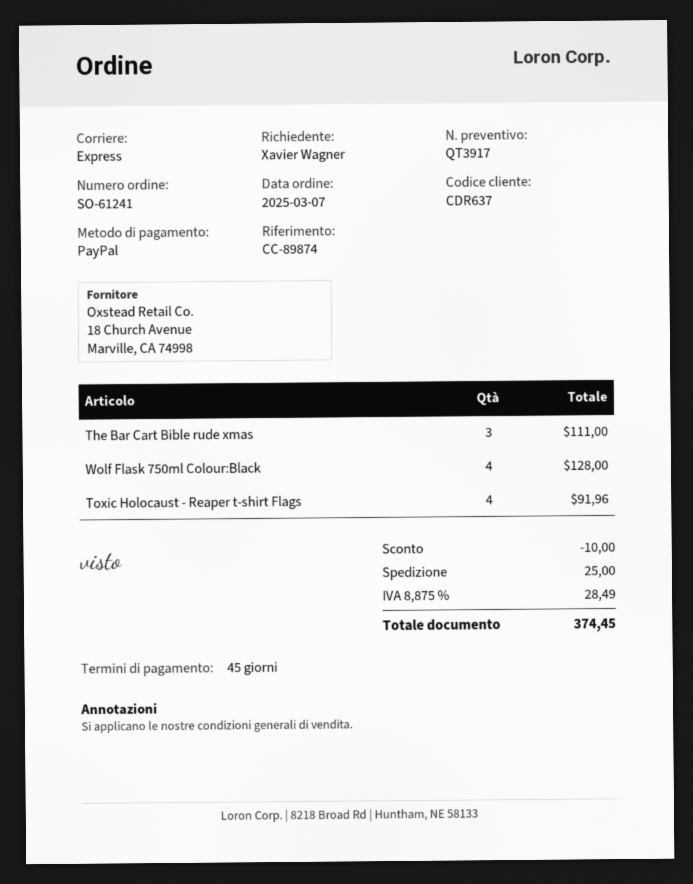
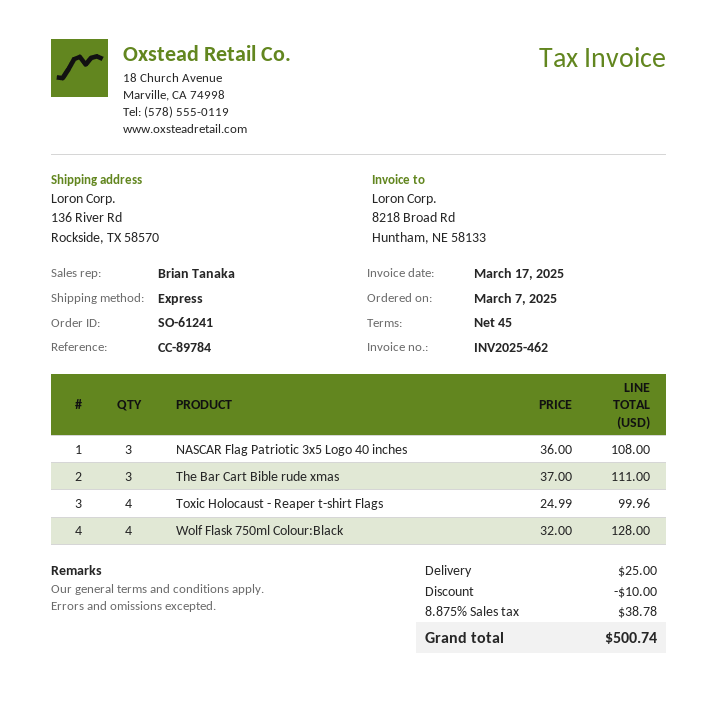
reference: CC-89874 -> CC-89784
Toxic Holocaust - Reaper t-shirt Flags: 4 for 91.96 -> 4 for 99.96
NASCAR Flag Patriotic 3x5 Logo 40 inches: none -> 3 for 108.00
tax: 8.875% = 28.49 -> 8.875% = 38.78
total: 374.45 -> 500.74

